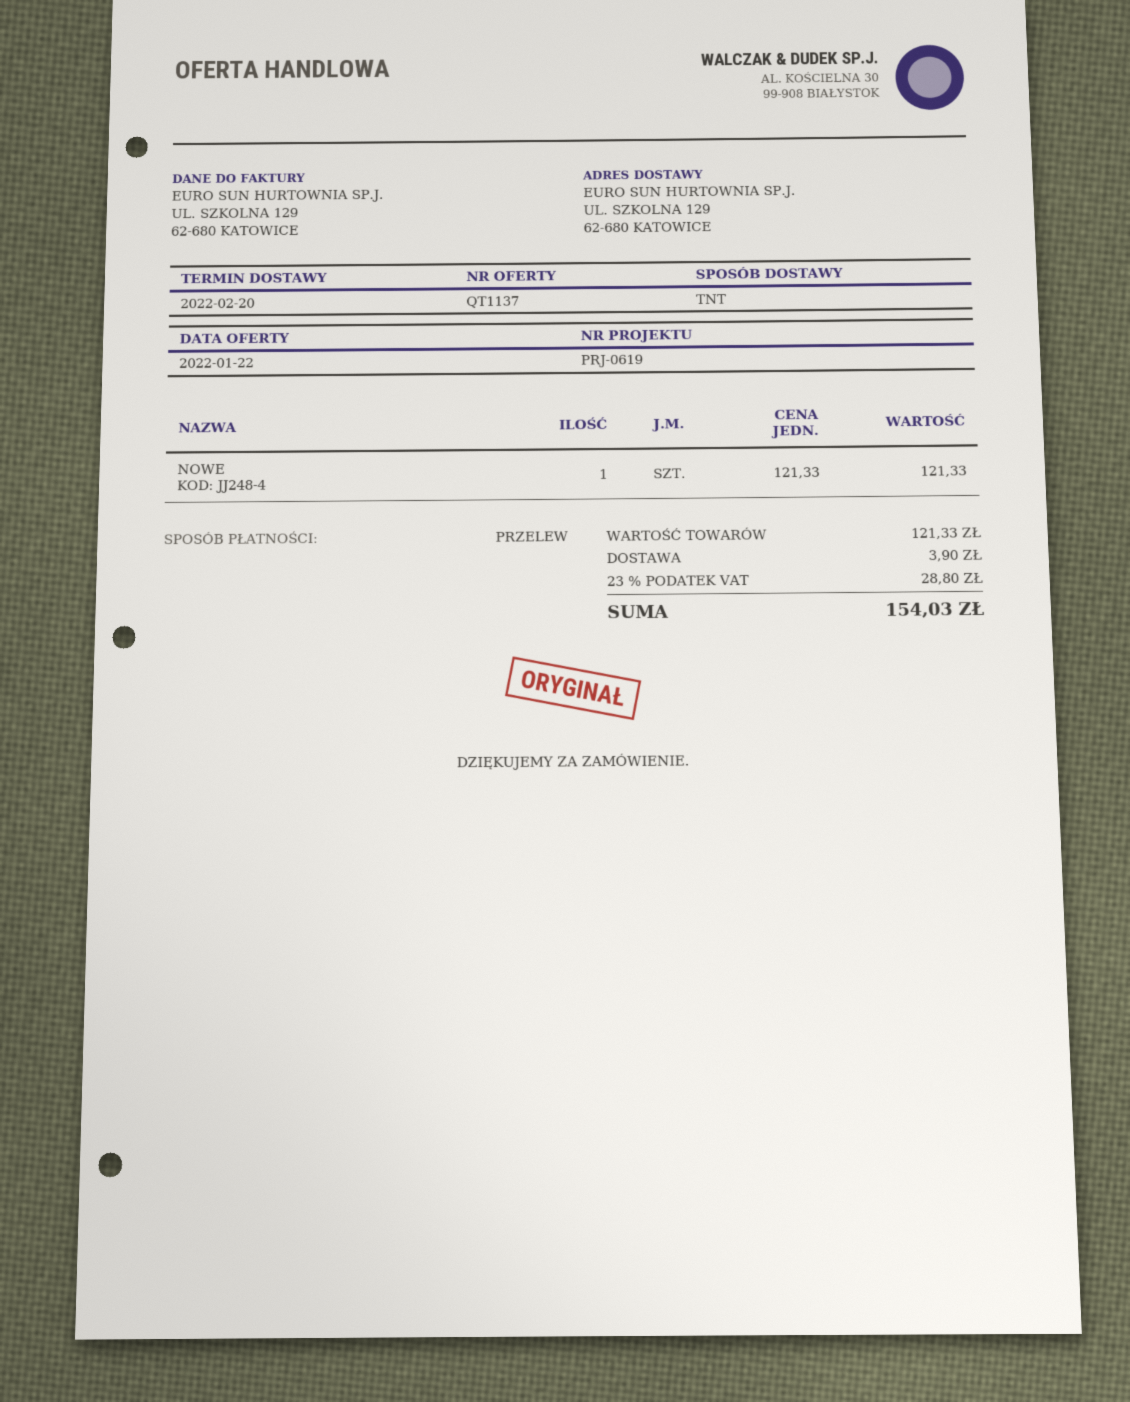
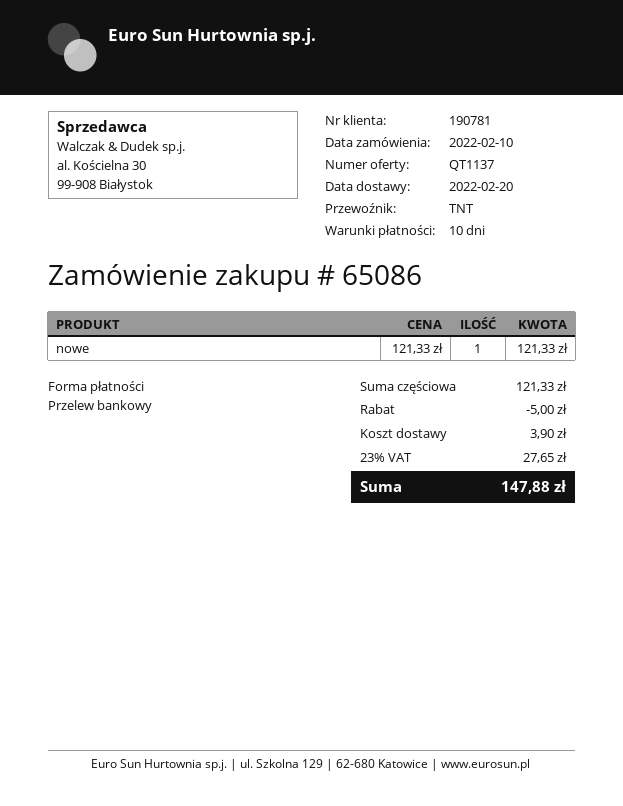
discount: none -> 5.00
tax: 23% = 28.80 -> 23% = 27.65
total: 154.03 -> 147.88

